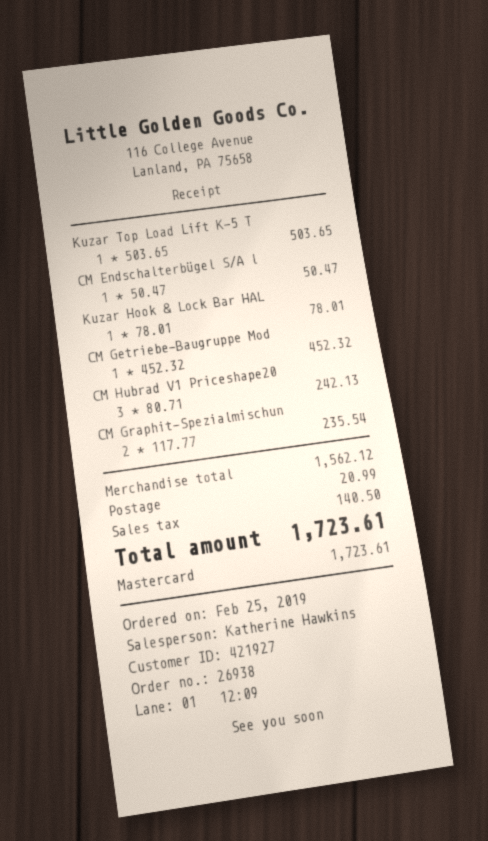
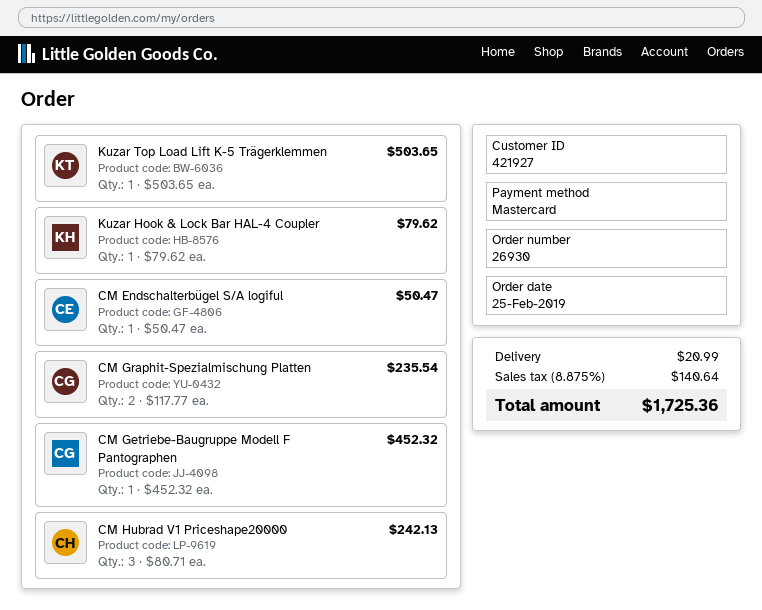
order number: 26938 -> 26930
Kuzar Hook & Lock Bar HAL: 1 x 78.01 = 78.01 -> 1 x 79.62 = 79.62
tax: 140.50 -> 140.64
total: 1723.61 -> 1725.36

